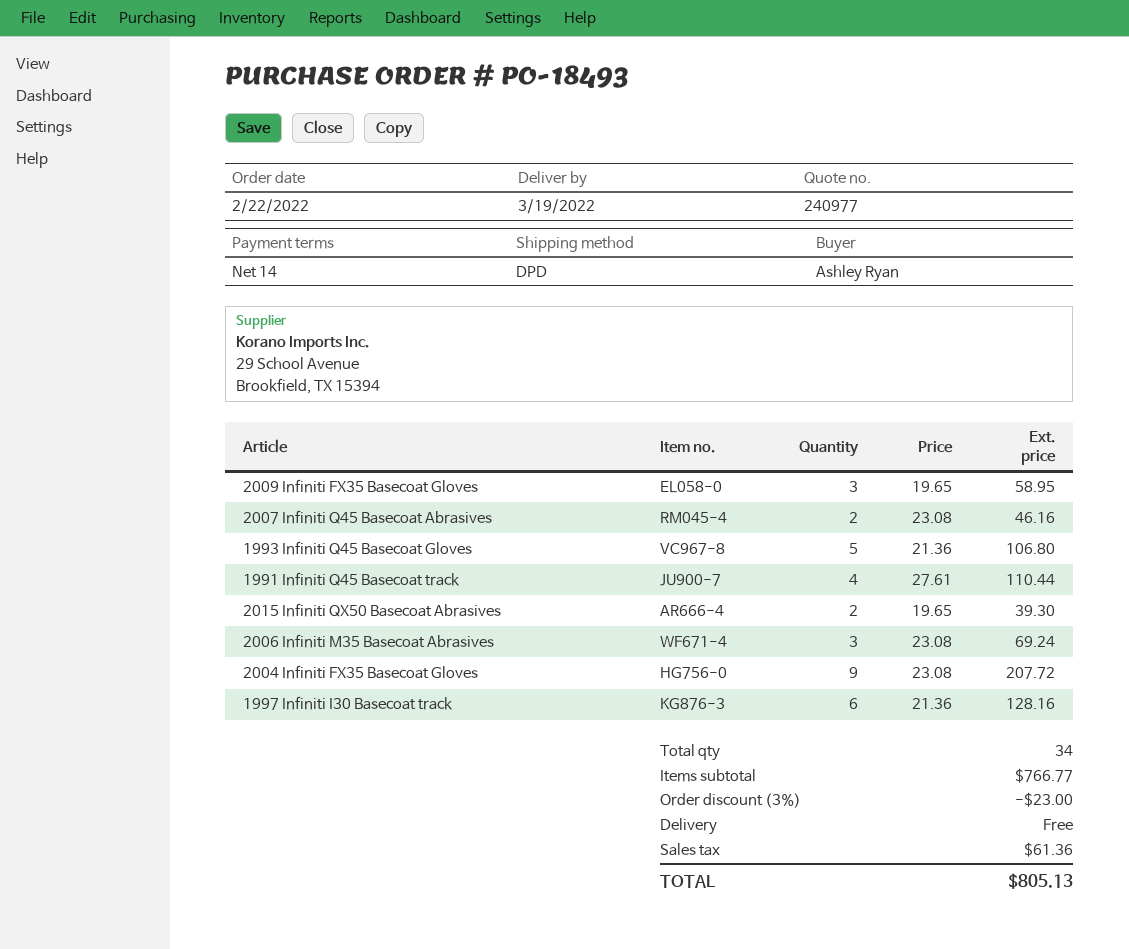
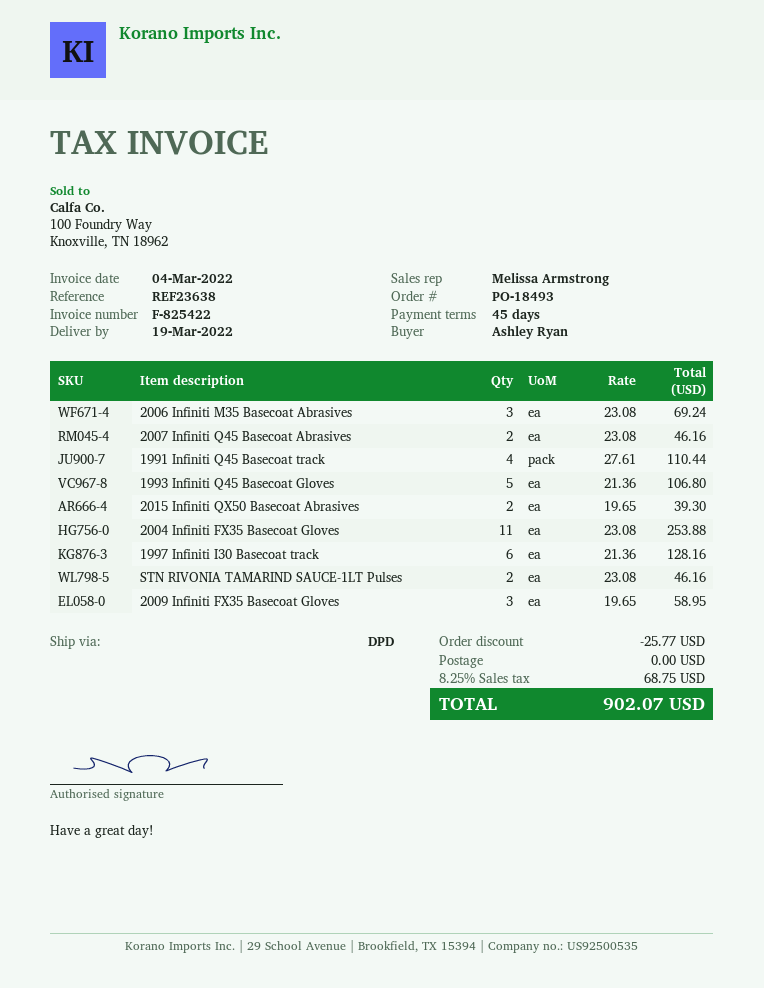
payment terms: 14 days -> 45 days
2004 Infiniti FX35 Basecoat Gloves: 9 x 23.08 = 207.72 -> 11 x 23.08 = 253.88
STN RIVONIA TAMARIND SAUCE-1LT Pulses: none -> 2 x 23.08 = 46.16
discount: 23.00 -> 25.77
tax: 61.36 -> 68.75
total: 805.13 -> 902.07

